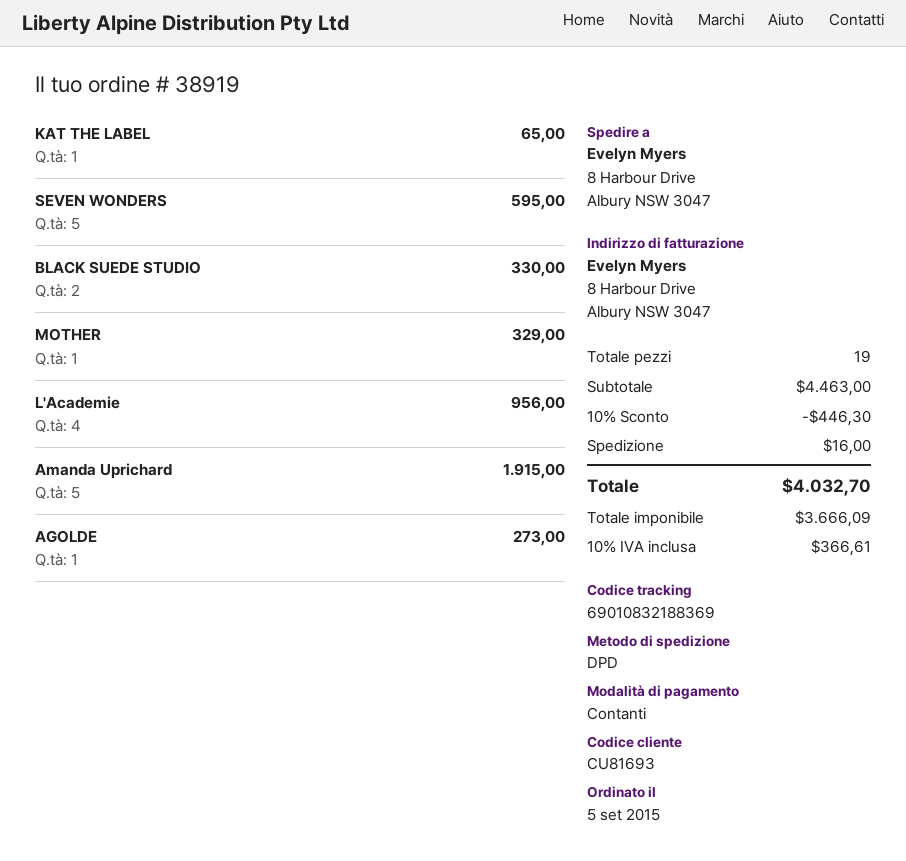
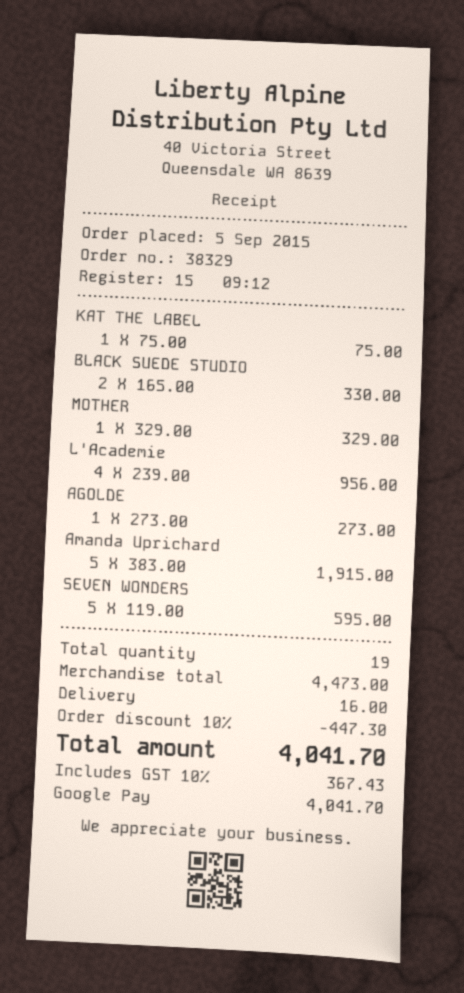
order number: 38919 -> 38329
payment method: cash -> Google Pay
KAT THE LABEL: 1 for 65.00 -> 1 for 75.00
subtotal: 4463.00 -> 4473.00
discount: 10% = 446.30 -> 10% = 447.30
tax: 10% = 366.61 -> 10% = 367.43
total: 4032.70 -> 4041.70

